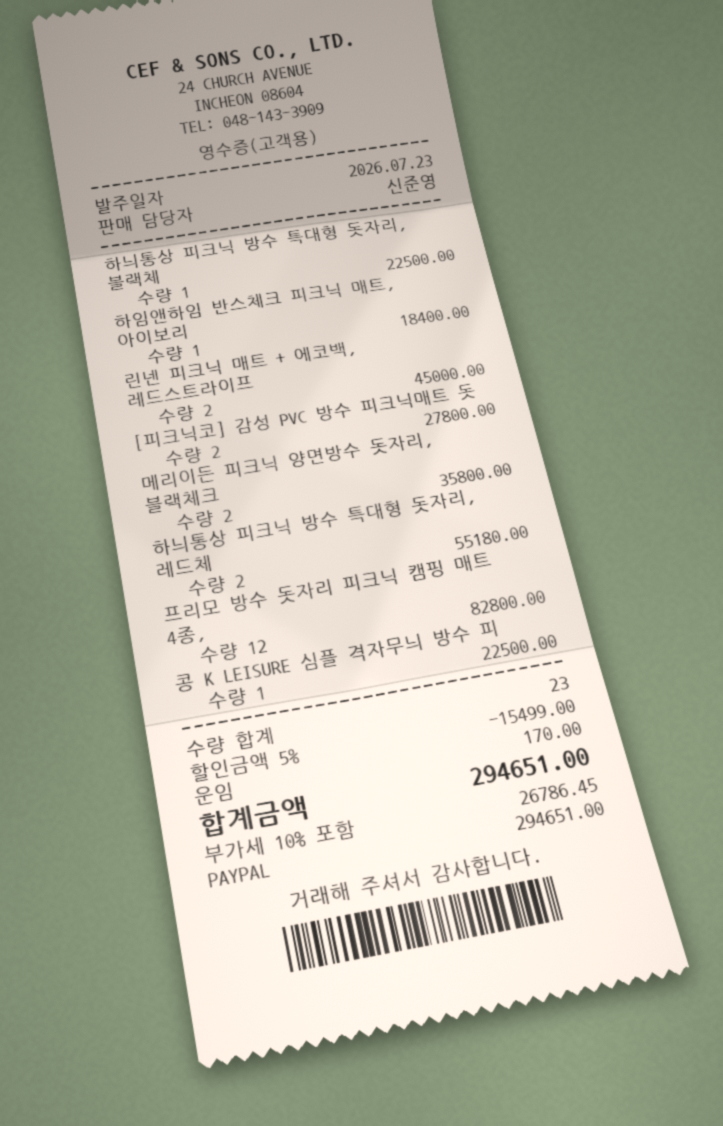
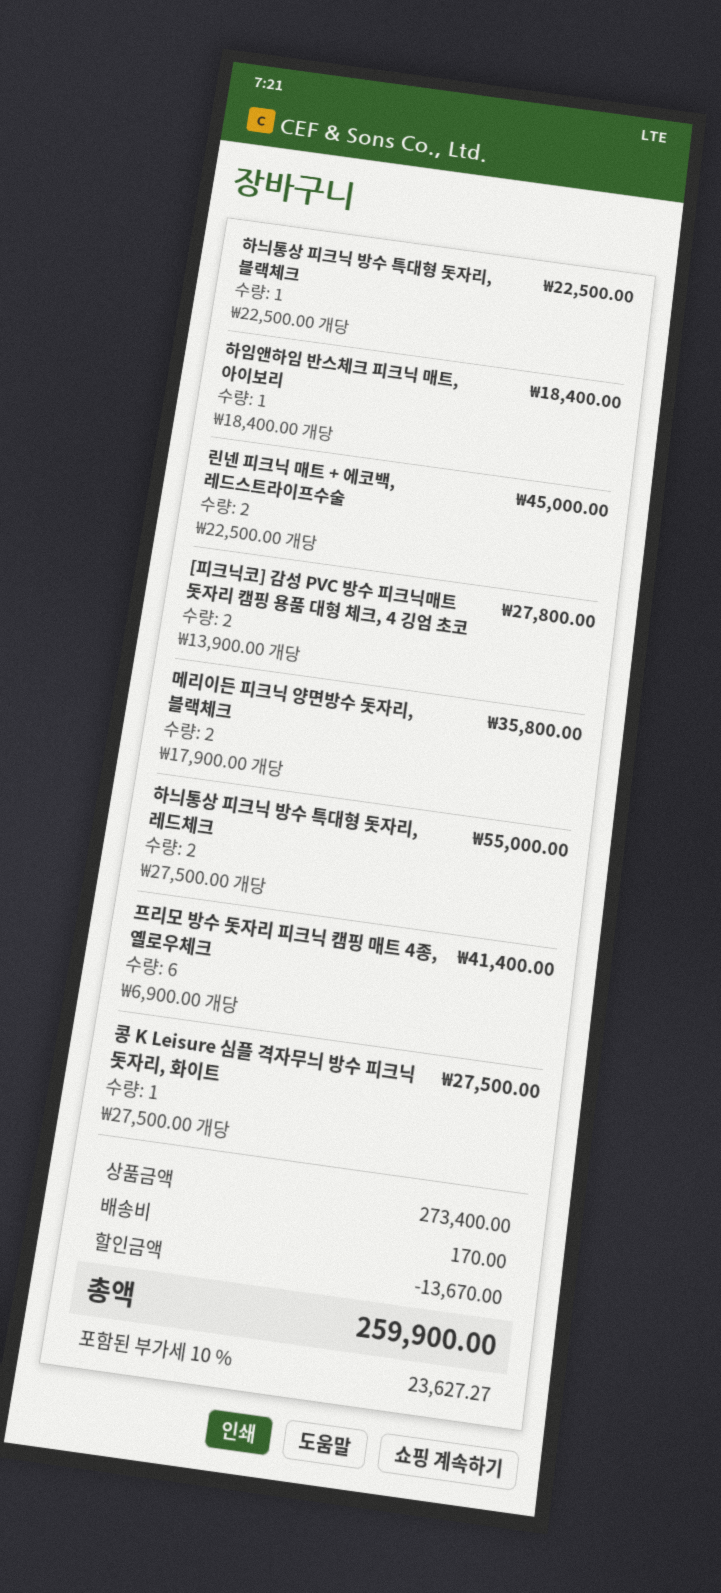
하늬통상 피크닉 방수 특대형 돗자리, 레드체: 2 for 55180.00 -> 2 for 55000.00
프리모 방수 돗자리 피크닉 캠핑 매트 4종,: 12 for 82800.00 -> 6 for 41400.00
콩 K LEISURE 심플 격자무늬 방수 피: 1 for 22500.00 -> 1 for 27500.00
discount: 15499.00 -> 13670.00
tax: 10% = 26786.45 -> 10% = 23627.27
total: 294651.00 -> 259900.00

